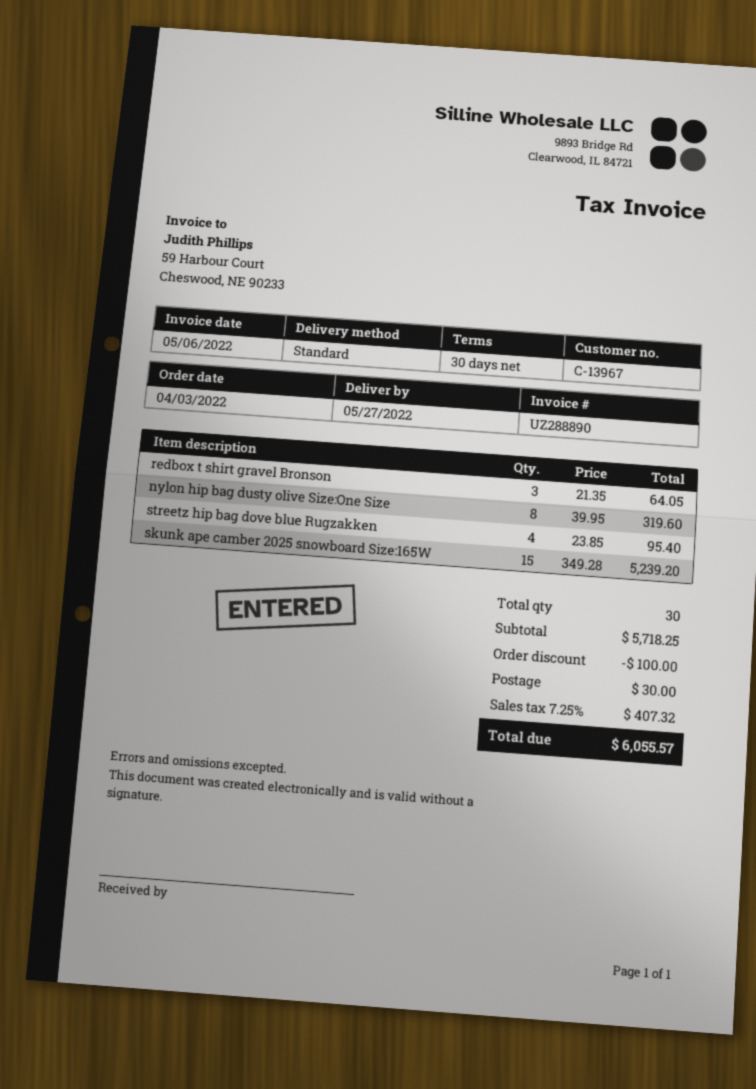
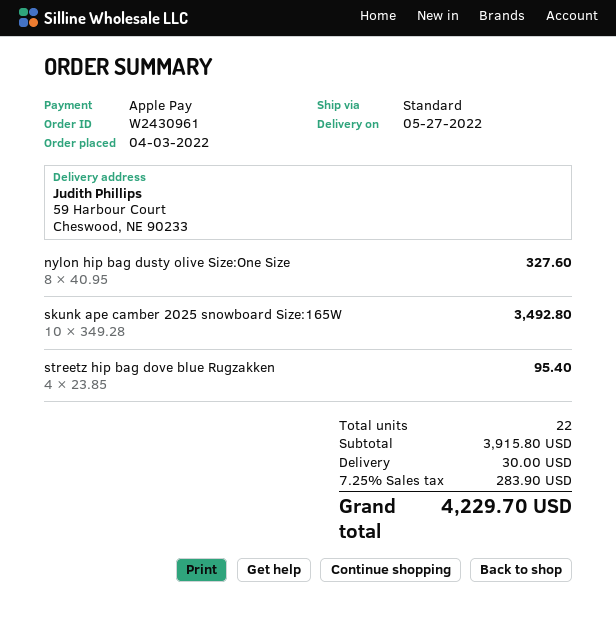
redbox t shirt gravel Bronson: 3 x 21.35 = 64.05 -> none
nylon hip bag dusty olive Size:One Size: 8 x 39.95 = 319.60 -> 8 x 40.95 = 327.60
skunk ape camber 2025 snowboard Size:165W: 15 x 349.28 = 5239.20 -> 10 x 349.28 = 3492.80
total quantity: 30 -> 22
subtotal: 5718.25 -> 3915.80
discount: 100.00 -> none
tax: 7.25% = 407.32 -> 7.25% = 283.90
total: 6055.57 -> 4229.70

